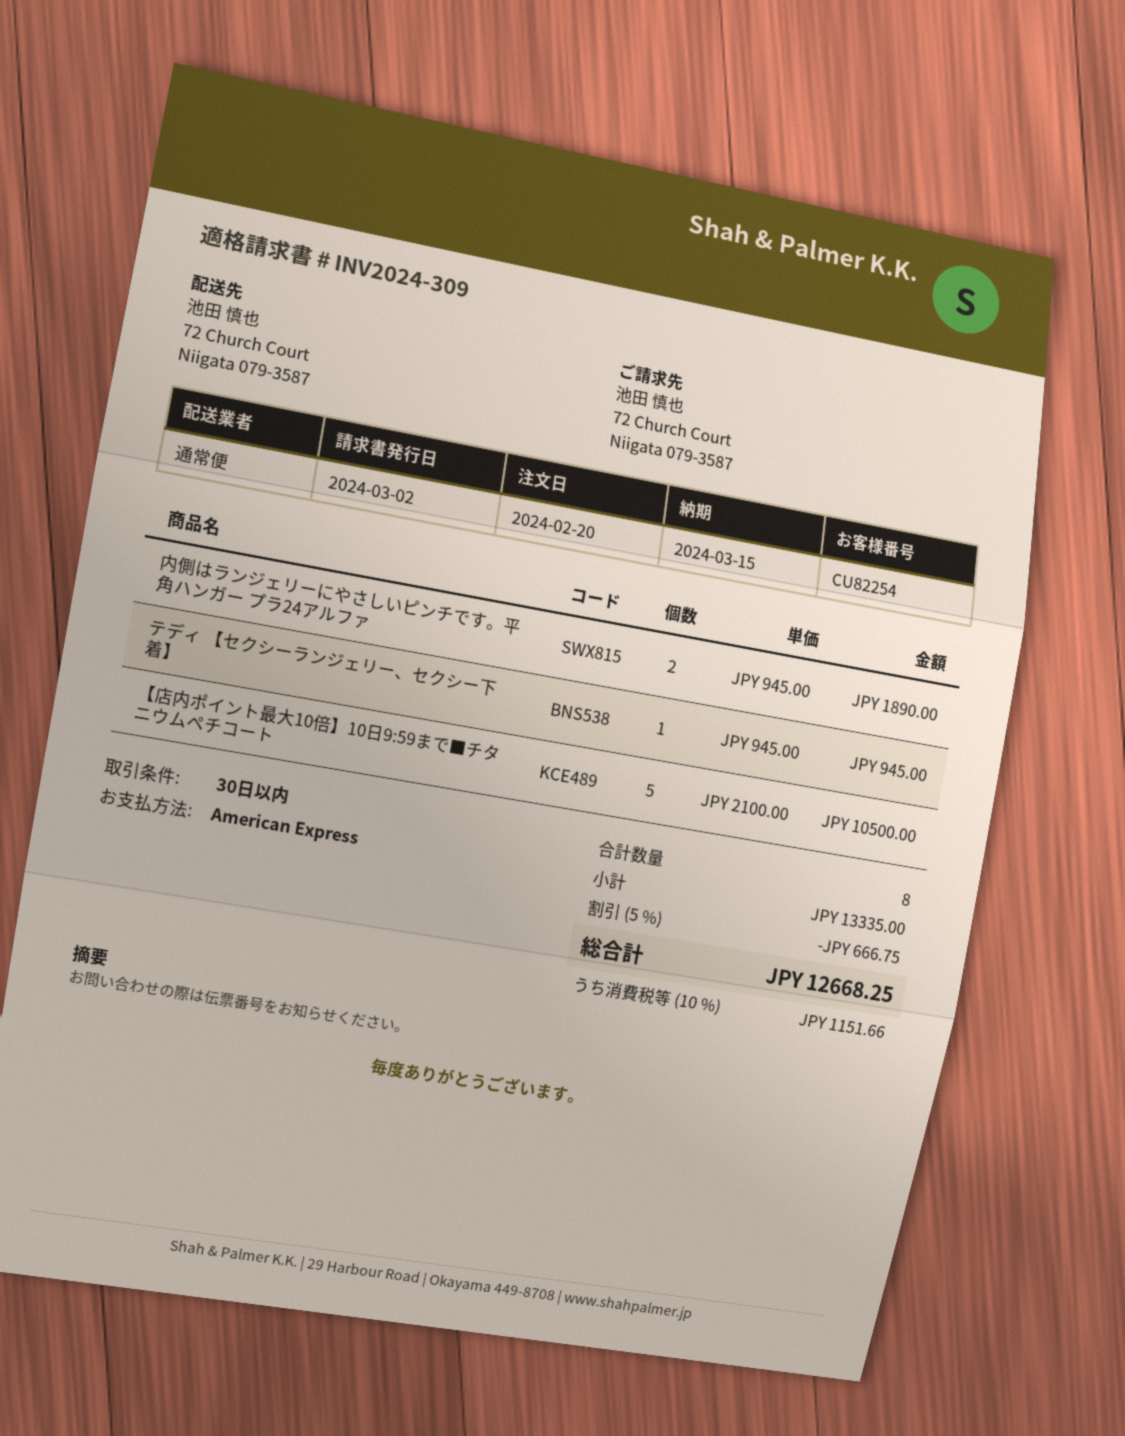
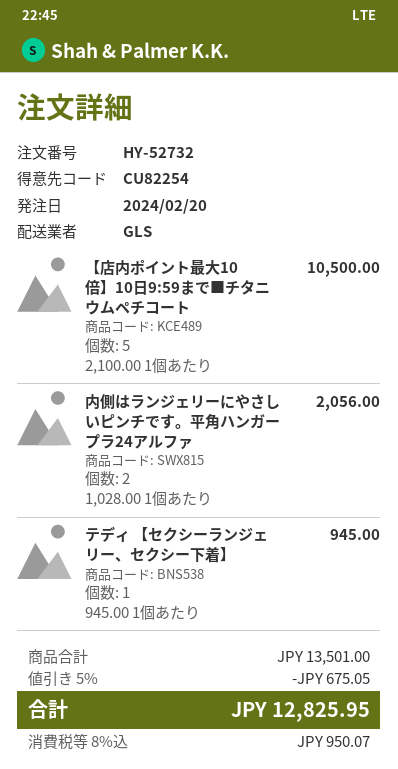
shipping method: standard -> GLS
内側はランジェリーにやさしいピンチです。平角ハンガー プラ24アルファ: 2 x 945.00 = 1890.00 -> 2 x 1028.00 = 2056.00
subtotal: 13335.00 -> 13501.00
discount: 5% = 666.75 -> 5% = 675.05
tax: 10% = 1151.66 -> 8% = 950.07
total: 12668.25 -> 12825.95

